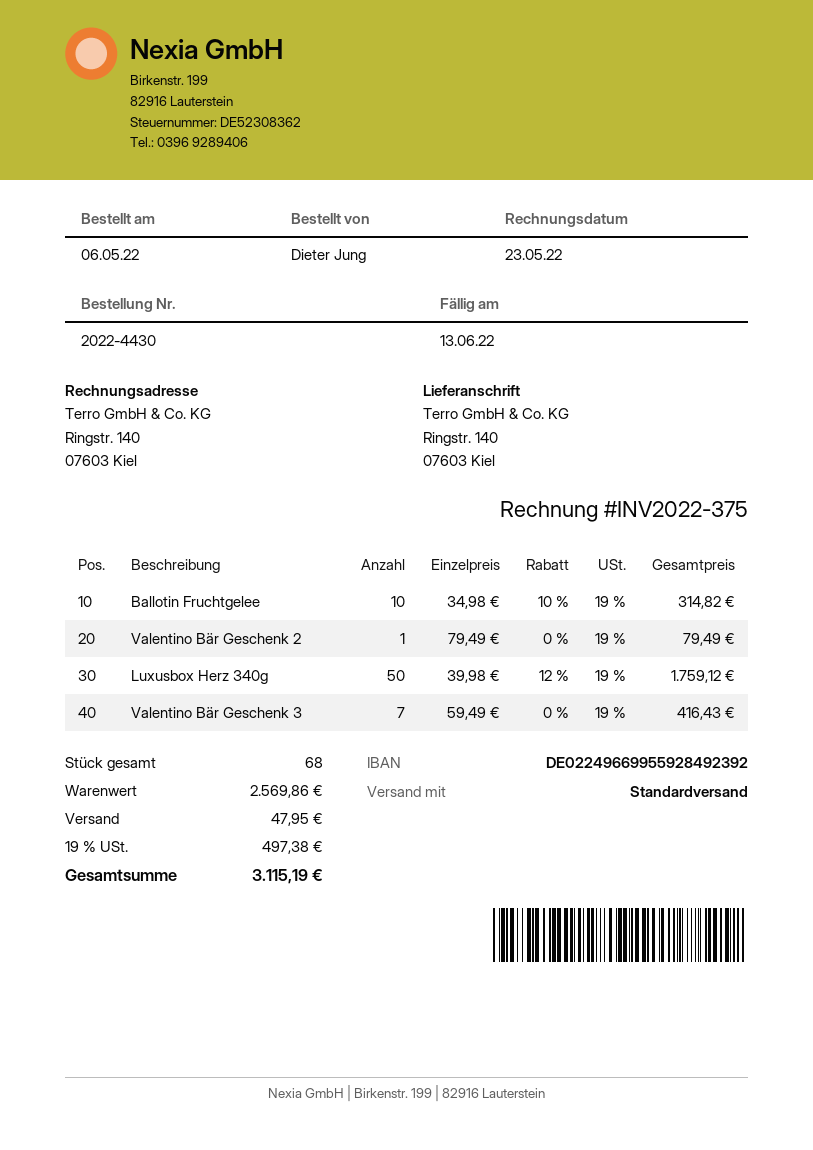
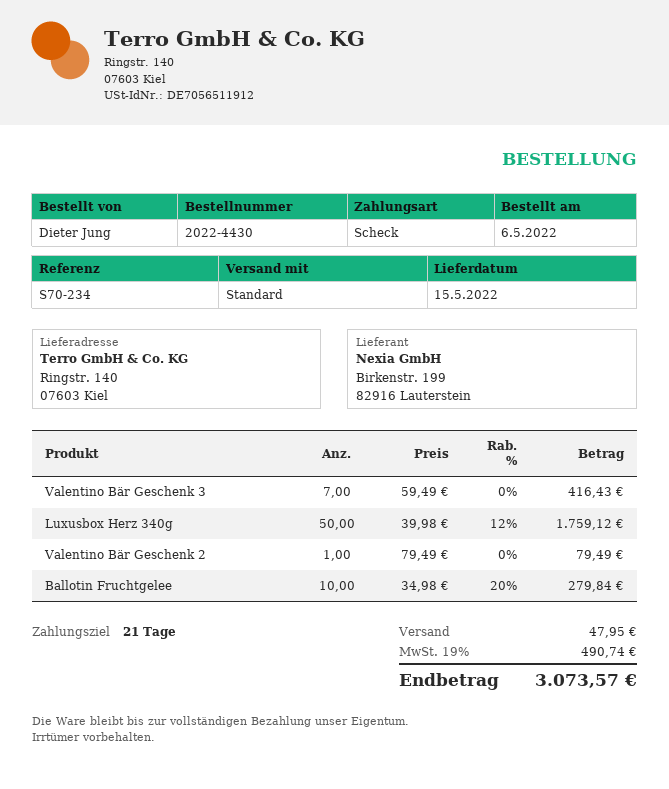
Ballotin Fruchtgelee: 10 x 34.98 - 10% = 314.82 -> 10 x 34.98 - 20% = 279.84
tax: 19% = 497.38 -> 19% = 490.74
total: 3115.19 -> 3073.57

